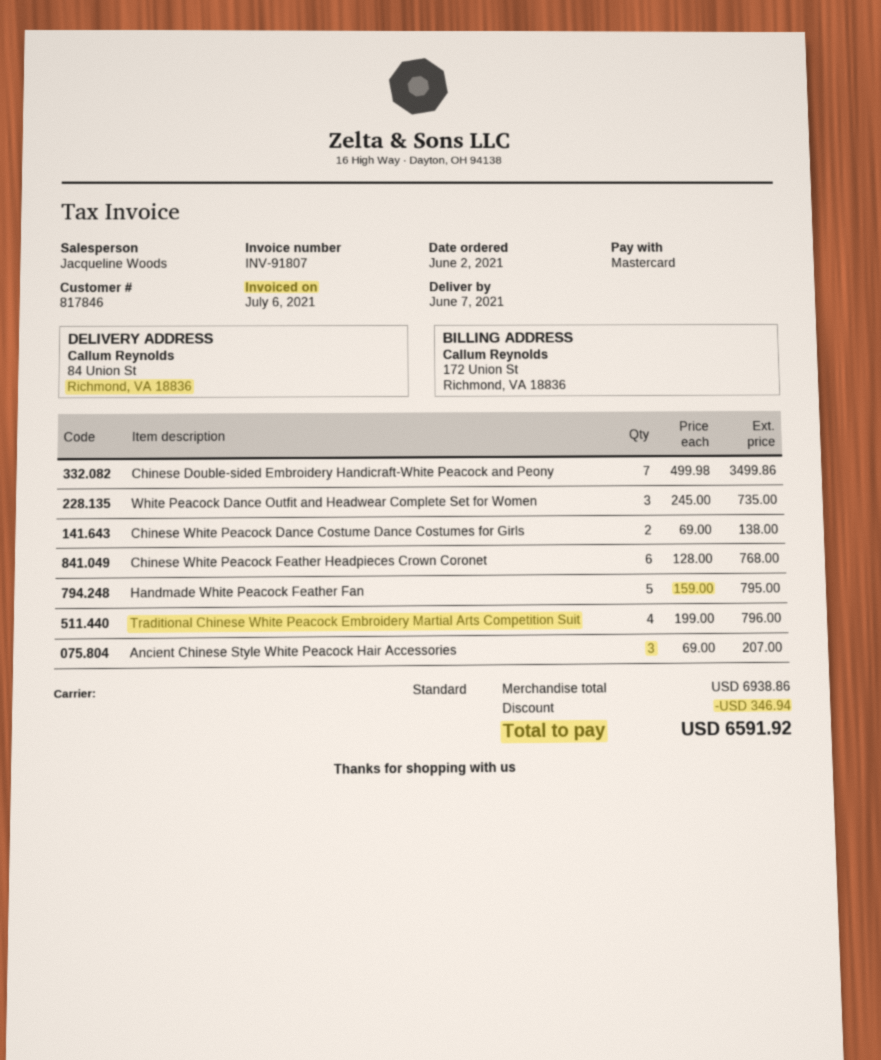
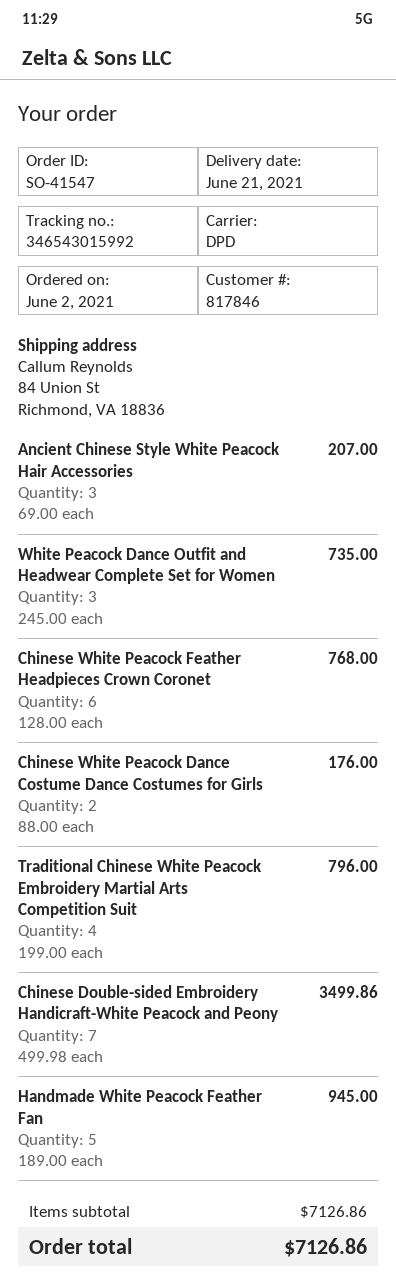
delivery date: 2021-06-07 -> 2021-06-21
shipping method: standard -> DPD
Chinese White Peacock Dance Costume Dance Costumes for Girls: 2 x 69.00 = 138.00 -> 2 x 88.00 = 176.00
Handmade White Peacock Feather Fan: 5 x 159.00 = 795.00 -> 5 x 189.00 = 945.00
subtotal: 6938.86 -> 7126.86
discount: 346.94 -> none
total: 6591.92 -> 7126.86

